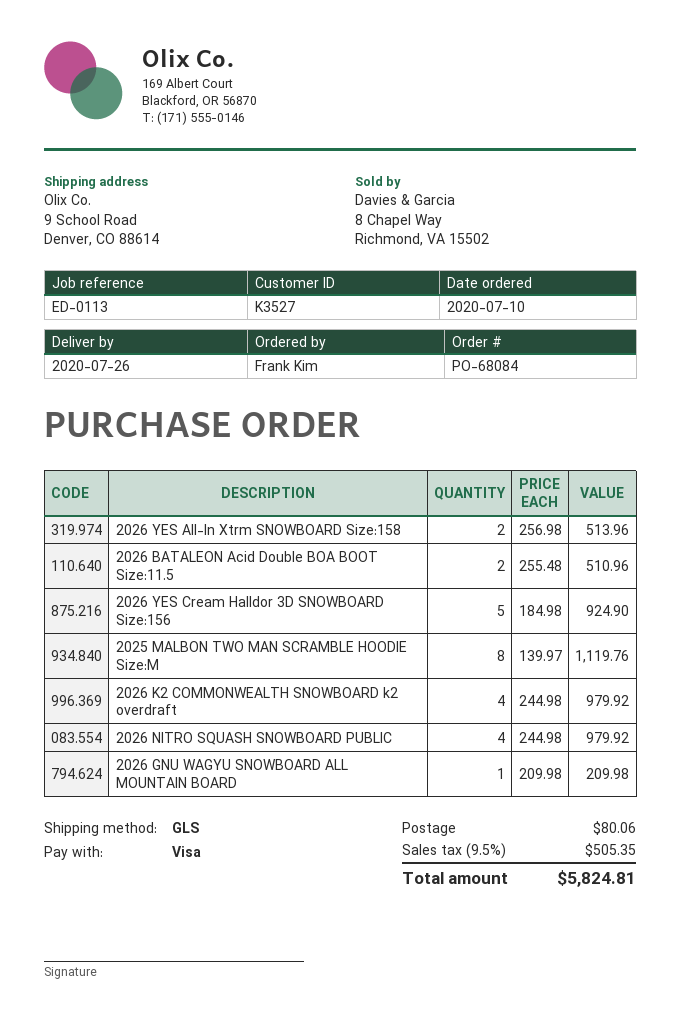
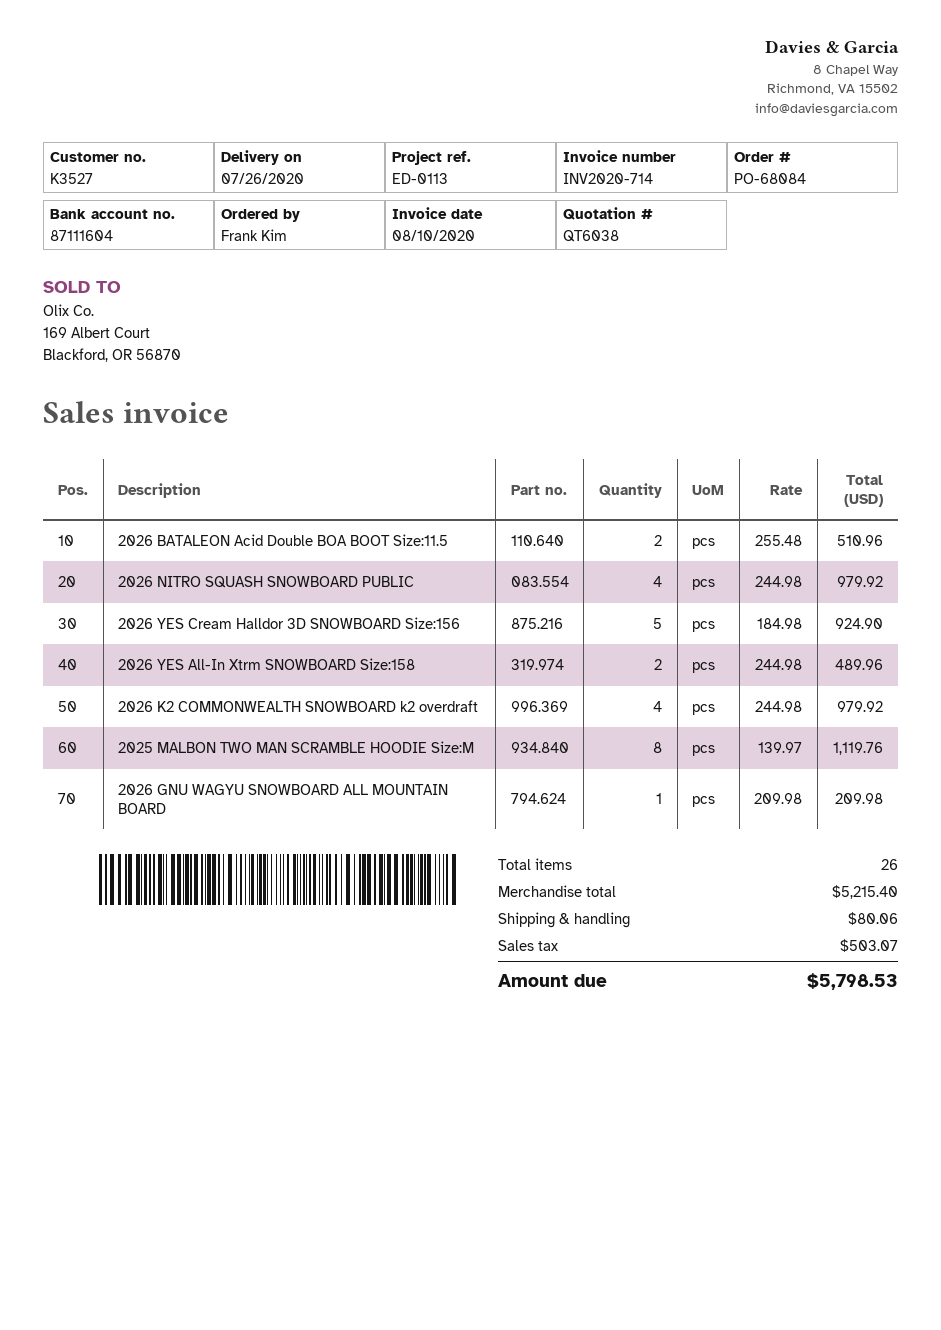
2026 YES All-In Xtrm SNOWBOARD Size:158: 2 x 256.98 = 513.96 -> 2 x 244.98 = 489.96
tax: 505.35 -> 503.07
total: 5824.81 -> 5798.53

